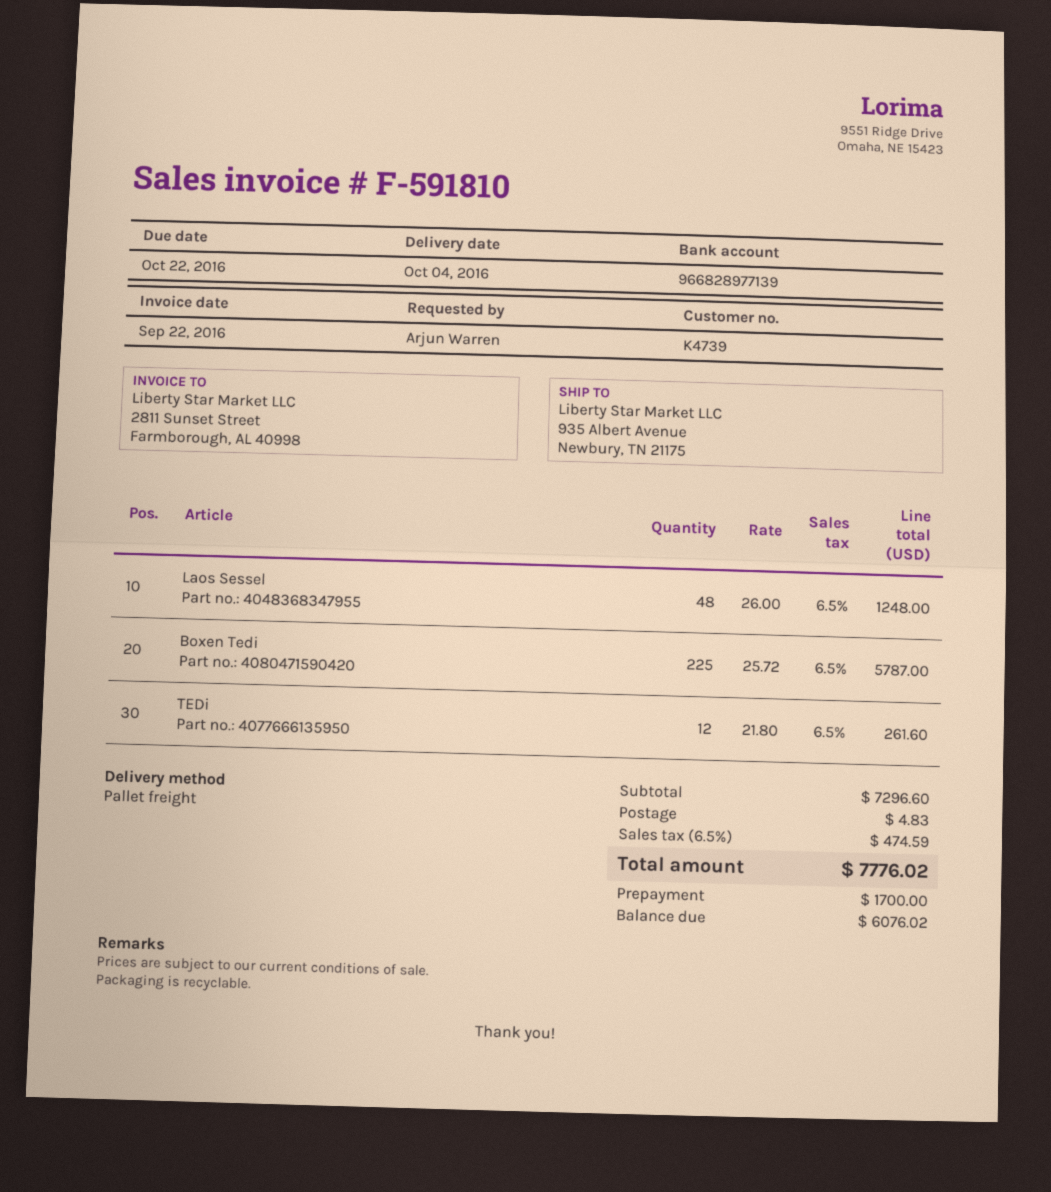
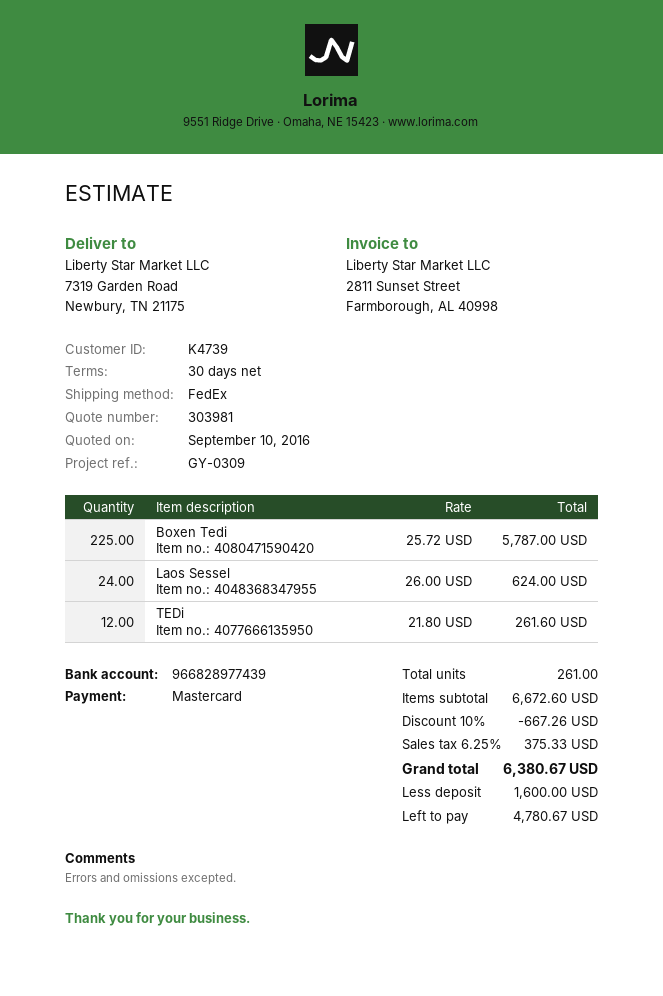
bank account: 966828977139 -> 966828977439
shipping method: pallet freight -> FedEx
ship to: 935 Albert Avenue, Newbury, TN 21175 -> 7319 Garden Road, Newbury, TN 21175
Laos Sessel: 48 x 26.00 = 1248.00 -> 24 x 26.00 = 624.00
subtotal: 7296.60 -> 6672.60
discount: none -> 10% = 667.26
shipping: 4.83 -> none
tax: 6.5% = 474.59 -> 6.25% = 375.33
total: 7776.02 -> 6380.67
deposit: 1700.00 -> 1600.00
balance: 6076.02 -> 4780.67

